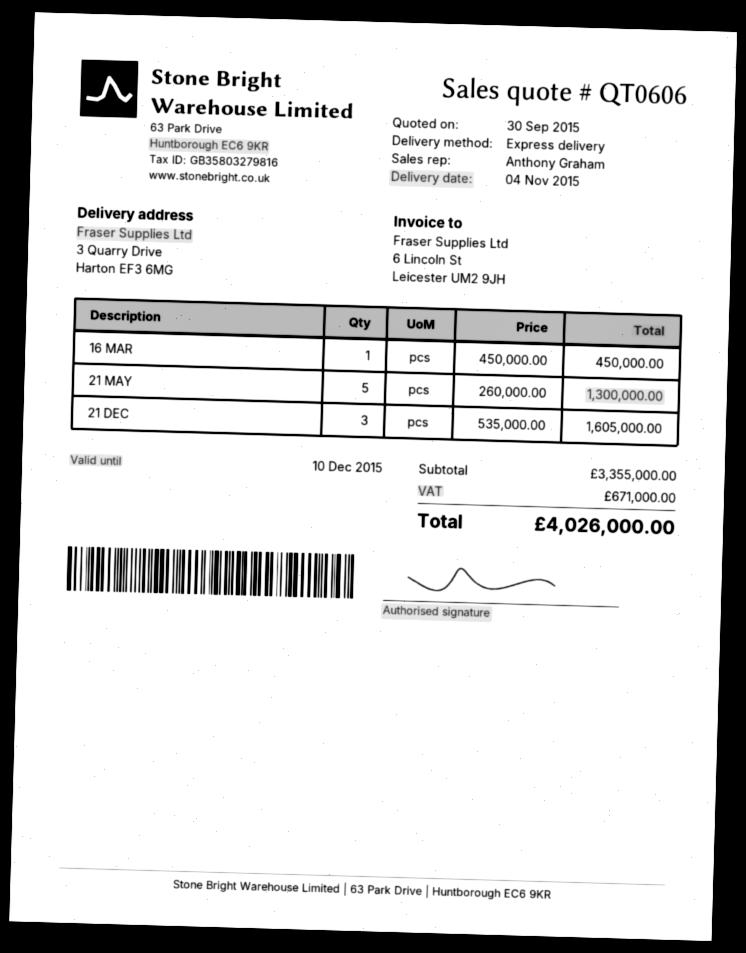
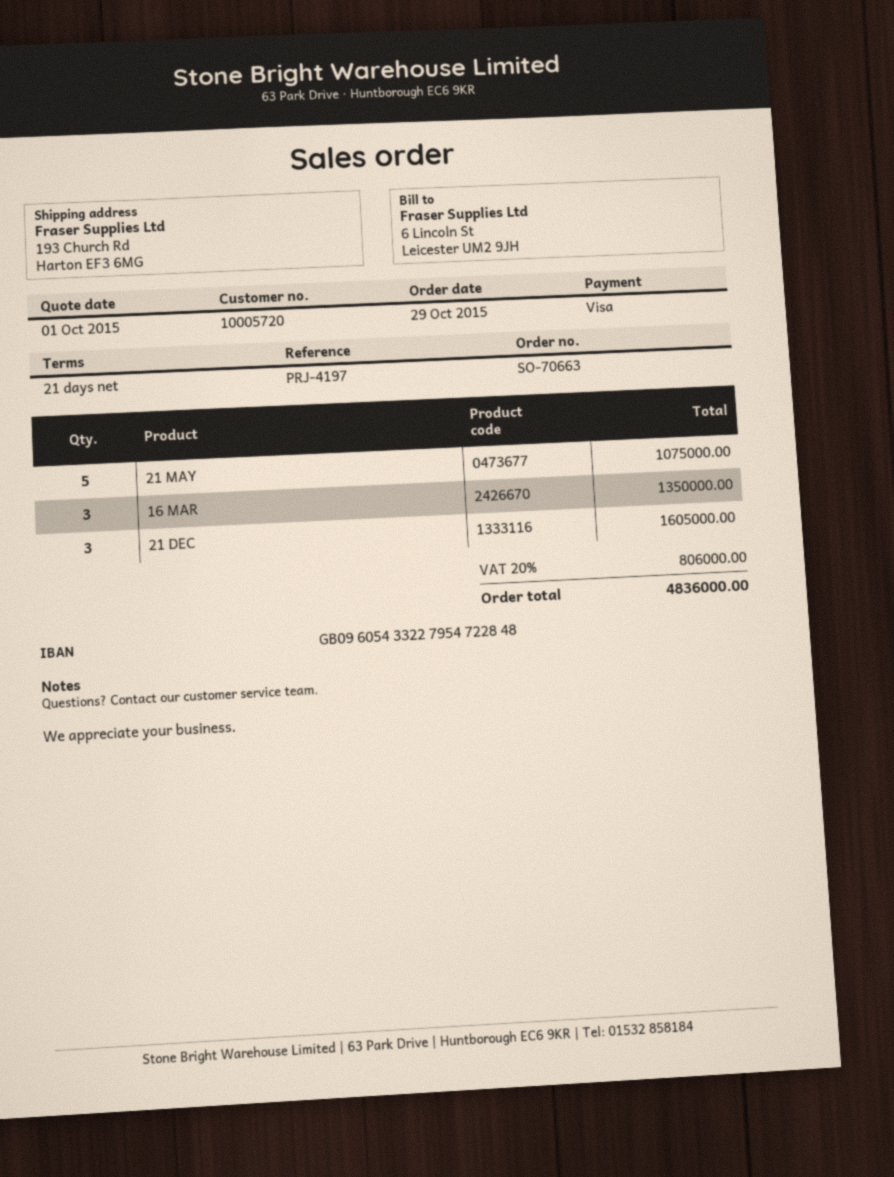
quote date: 2015-09-30 -> 2015-10-01
ship to: 3 Quarry Drive, Harton EF3 6MG -> 193 Church Rd, Harton EF3 6MG
16 MAR: 1 for 450000.00 -> 3 for 1350000.00
21 MAY: 5 for 1300000.00 -> 5 for 1075000.00
tax: 671000.00 -> 806000.00
total: 4026000.00 -> 4836000.00

